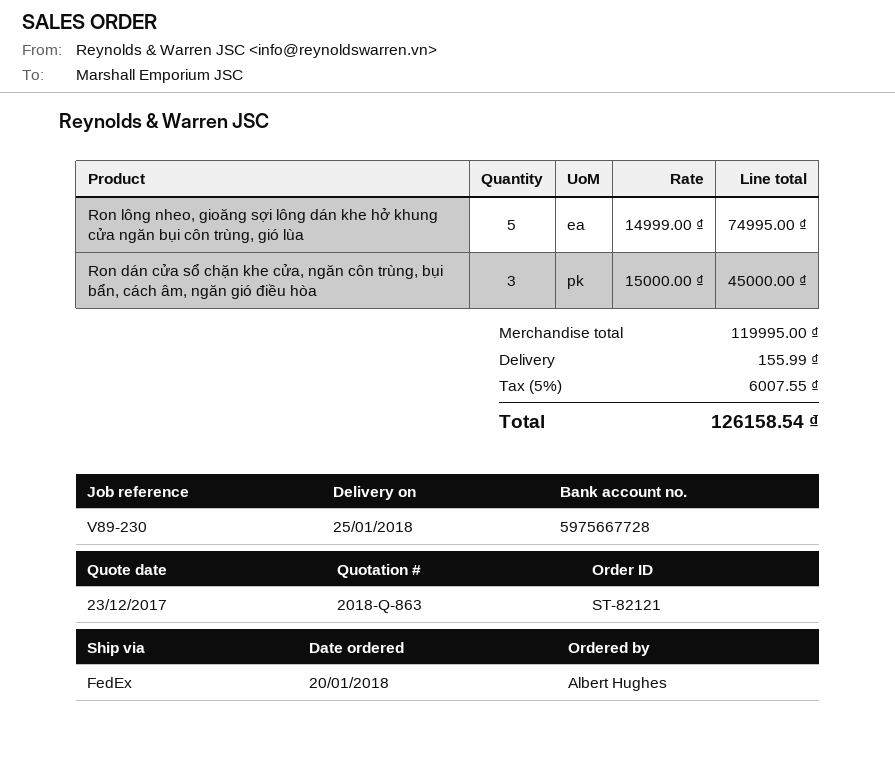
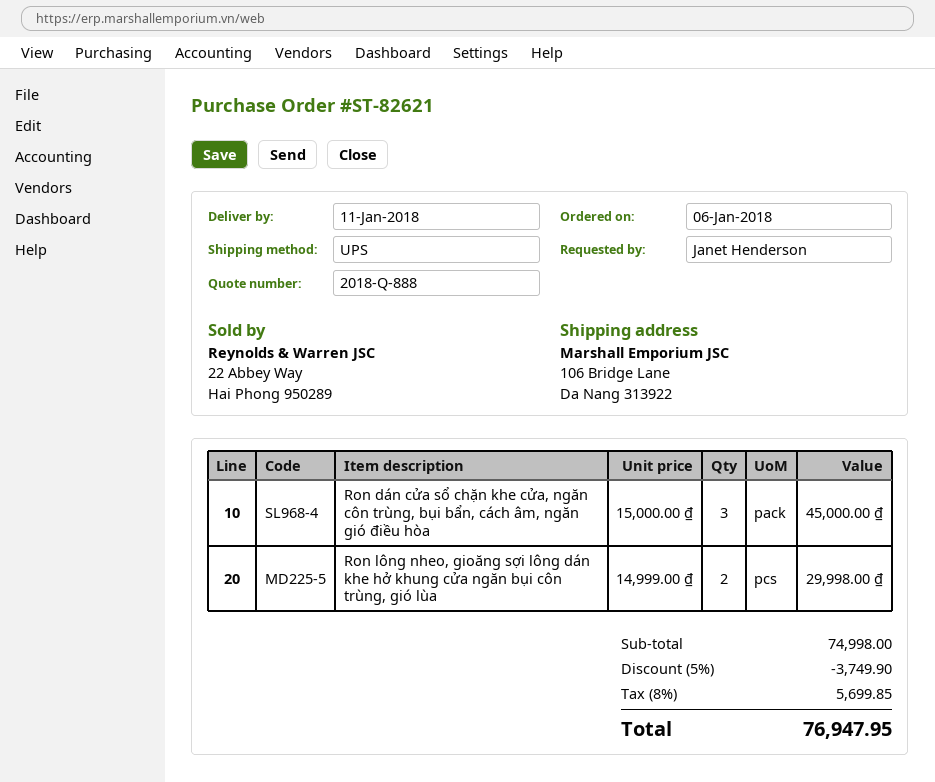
quote number: 2018-Q-863 -> 2018-Q-888
order number: ST-82121 -> ST-82621
order date: 2018-01-20 -> 2018-01-06
delivery date: 2018-01-25 -> 2018-01-11
ordered by: Albert Hughes -> Janet Henderson
shipping method: FedEx -> UPS
Ron lông nheo, gioăng sợi lông dán khe hở khung cửa ngăn bụi côn trùng, gió lùa: 5 x 14999.00 = 74995.00 -> 2 x 14999.00 = 29998.00
subtotal: 119995.00 -> 74998.00
discount: none -> 5% = 3749.90
shipping: 155.99 -> none
tax: 5% = 6007.55 -> 8% = 5699.85
total: 126158.54 -> 76947.95

